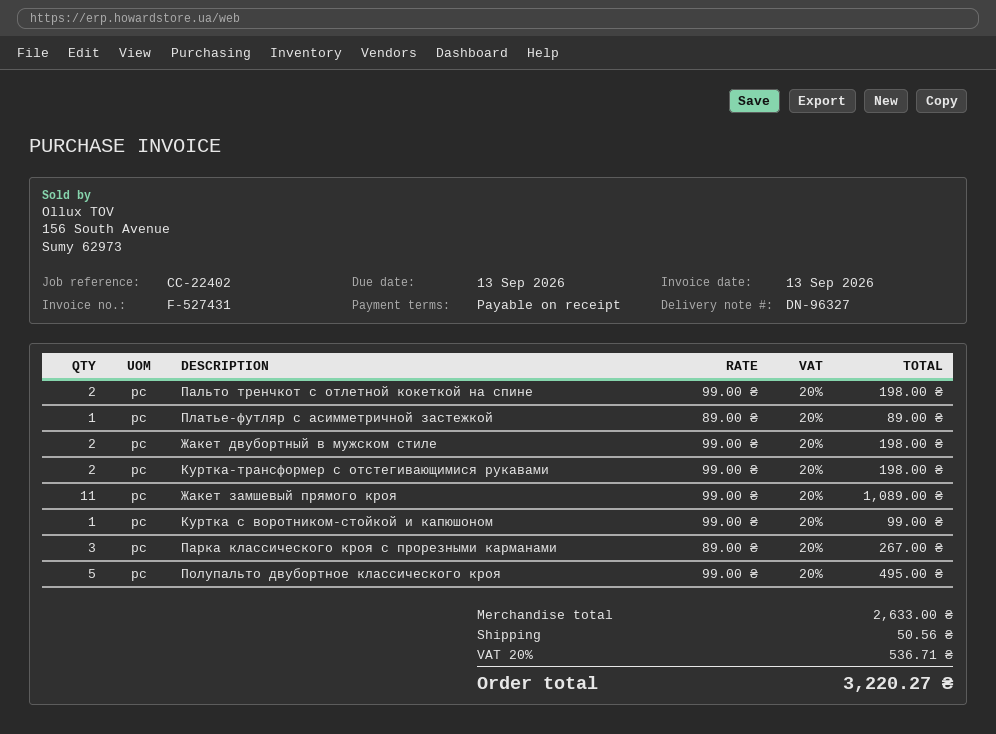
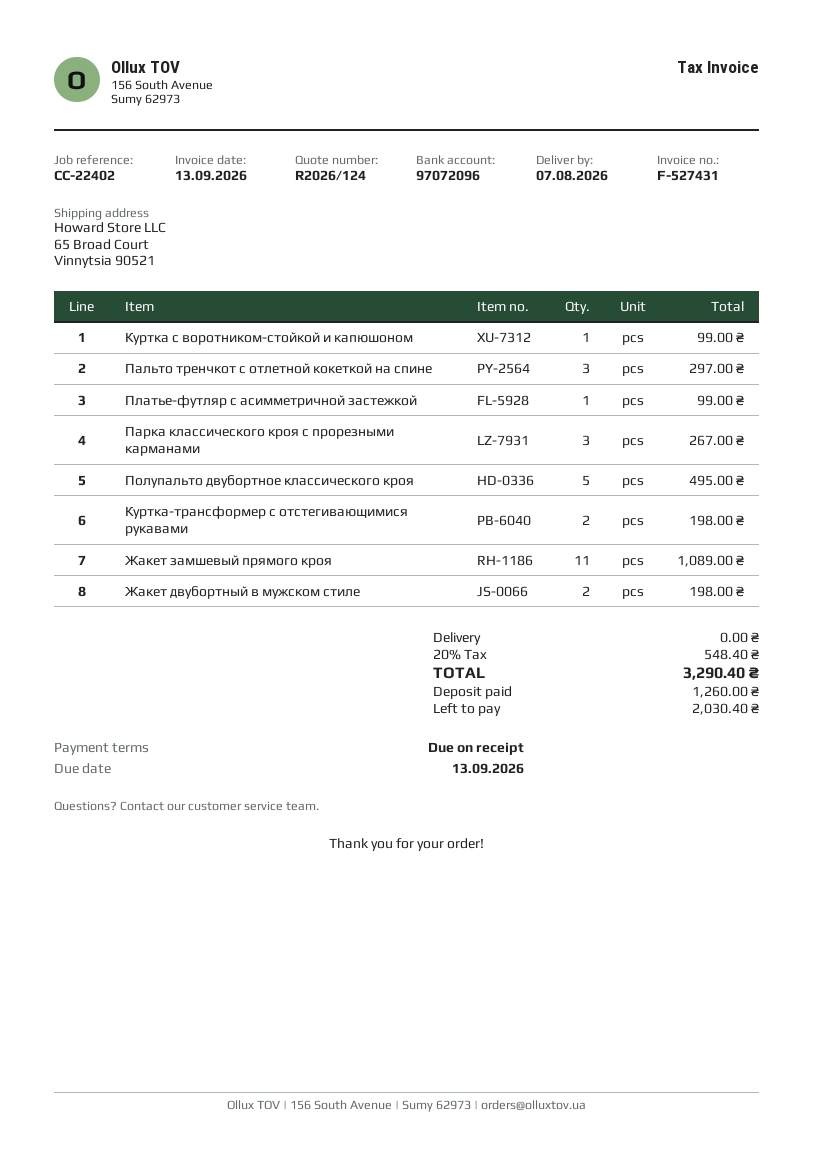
Пальто тренчкот с отлетной кокеткой на спине: 2 for 198.00 -> 3 for 297.00
Платье-футляр с асимметричной застежкой: 1 for 89.00 -> 1 for 99.00
shipping: 50.56 -> 0.00
tax: 20% = 536.71 -> 20% = 548.40
total: 3220.27 -> 3290.40

